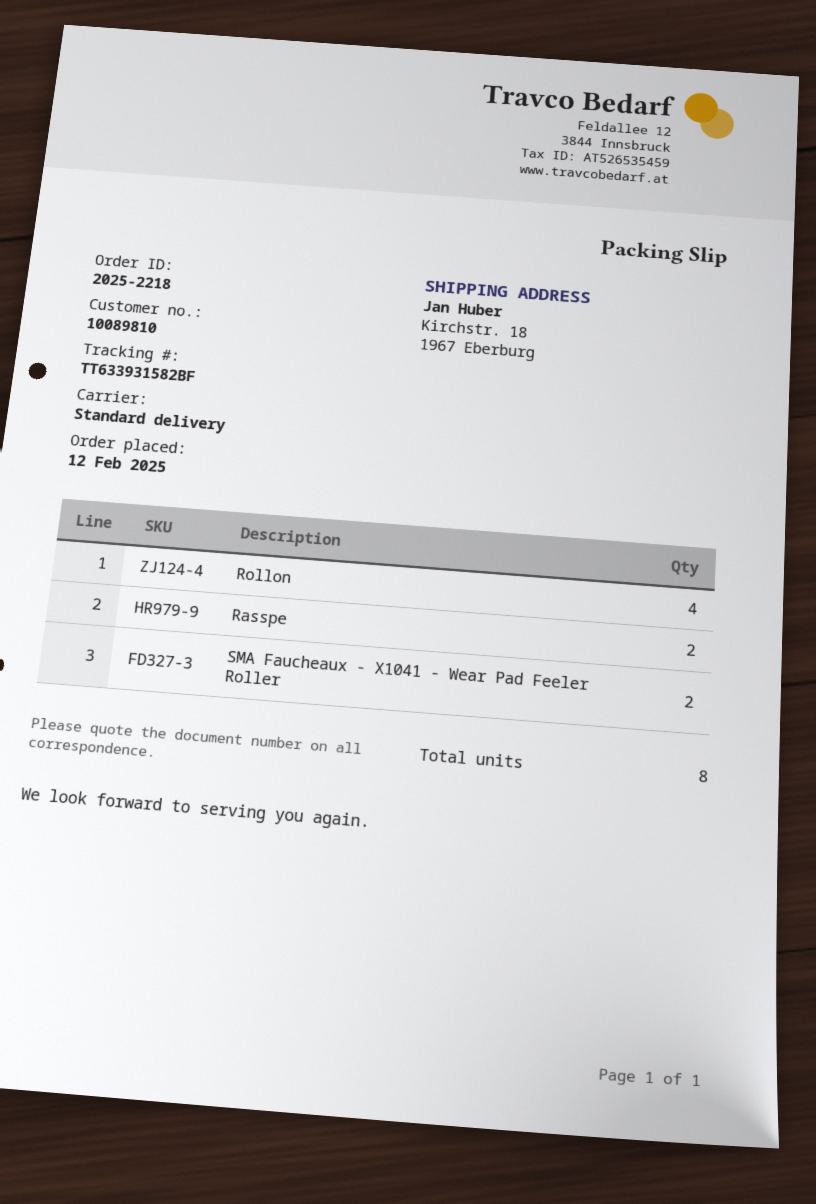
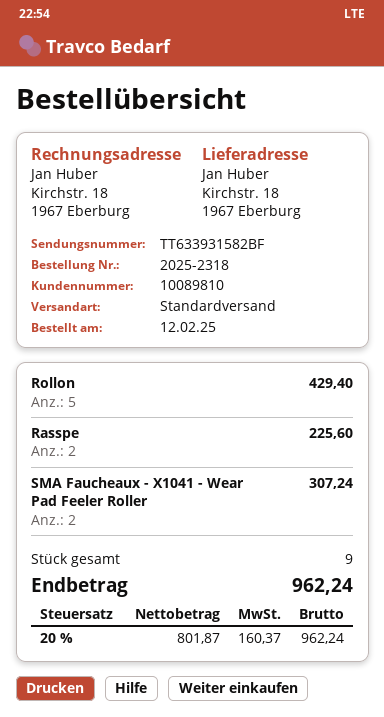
order number: 2025-2218 -> 2025-2318
Rollon: 4 -> 5
total quantity: 8 -> 9

